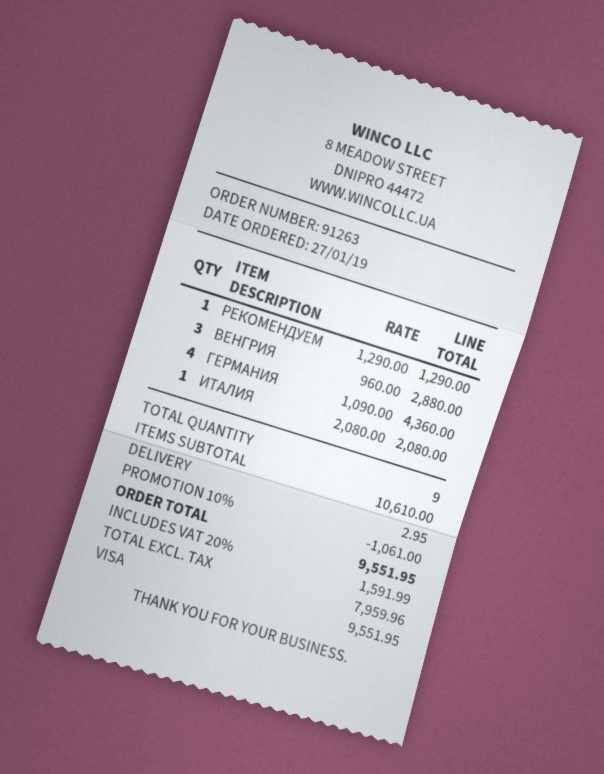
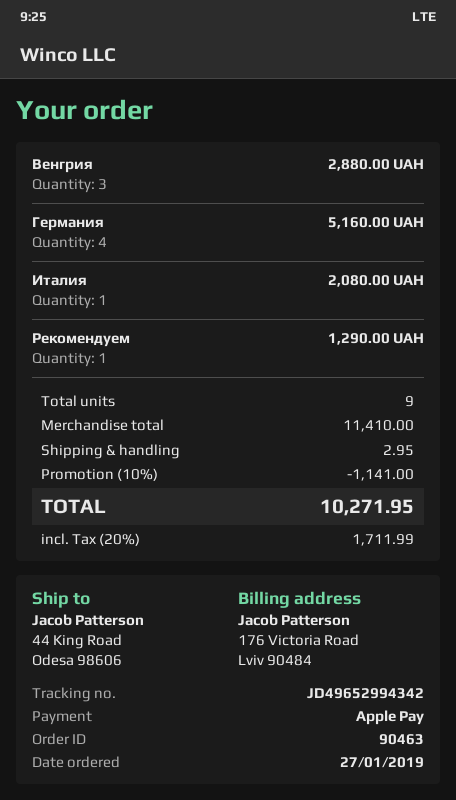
order number: 91263 -> 90463
payment method: Visa -> Apple Pay
ГЕРМАНИЯ: 4 for 4360.00 -> 4 for 5160.00
subtotal: 10610.00 -> 11410.00
discount: 10% = 1061.00 -> 10% = 1141.00
tax: 20% = 1591.99 -> 20% = 1711.99
total: 9551.95 -> 10271.95

